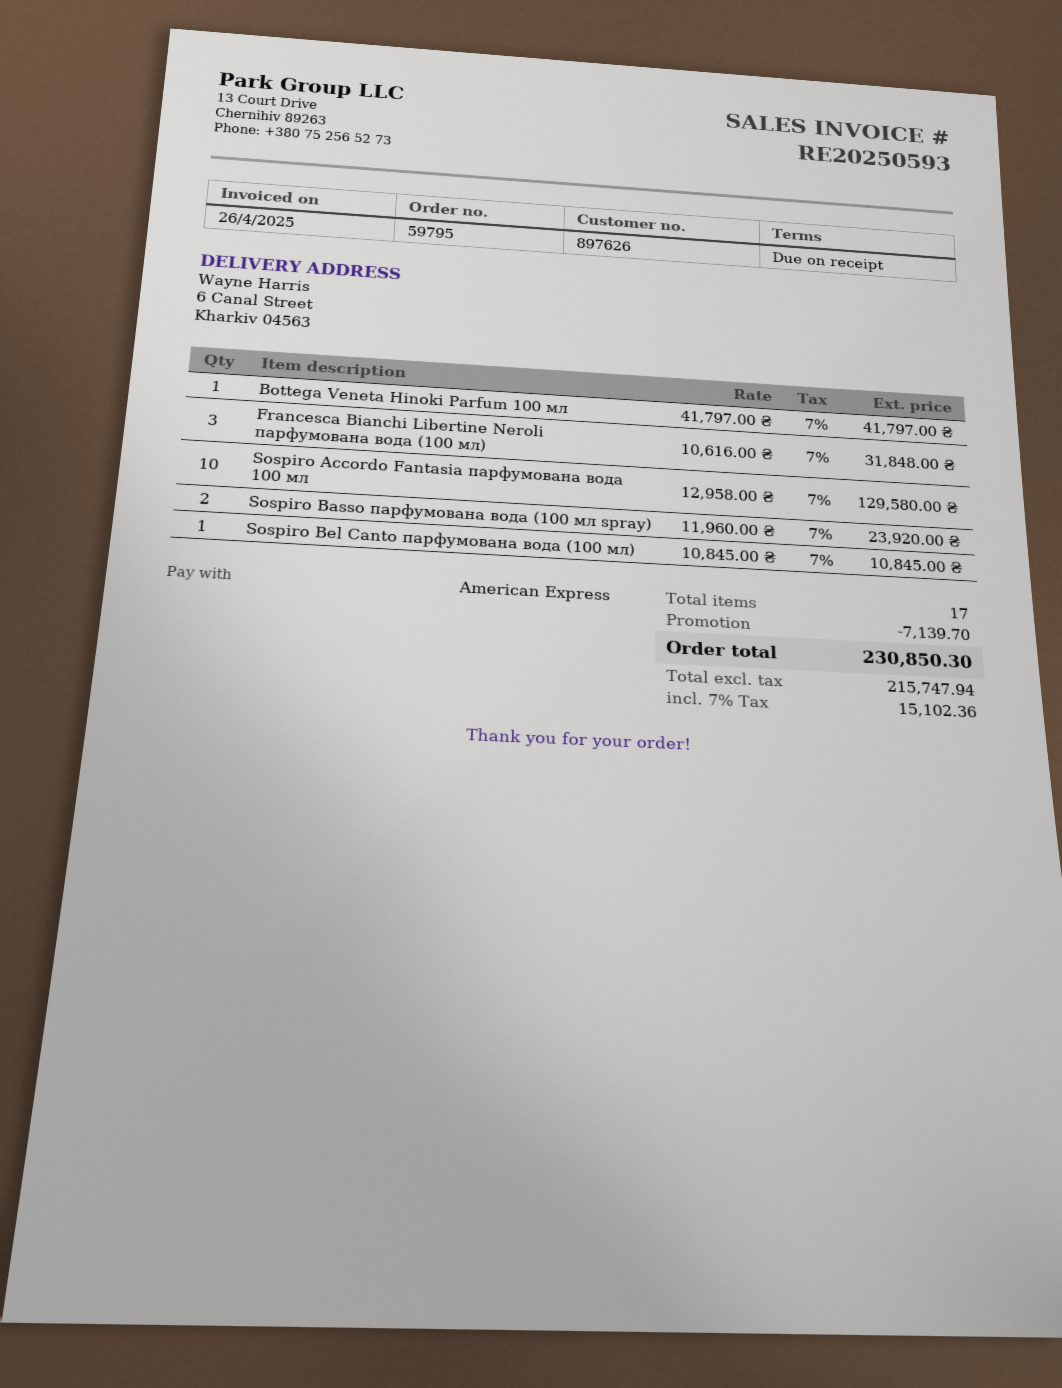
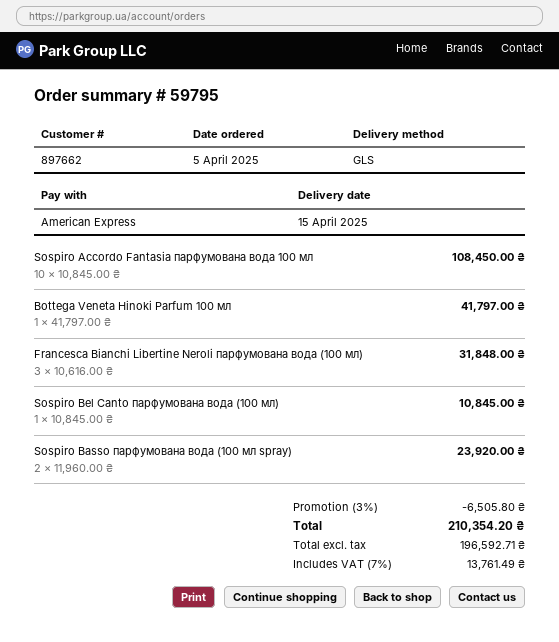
customer number: 897626 -> 897662
Sospiro Accordo Fantasia парфумована вода 100 мл: 10 x 12958.00 = 129580.00 -> 10 x 10845.00 = 108450.00
discount: 7139.70 -> 6505.80
net: 215747.94 -> 196592.71
tax: 7% = 15102.36 -> 7% = 13761.49
total: 230850.30 -> 210354.20

